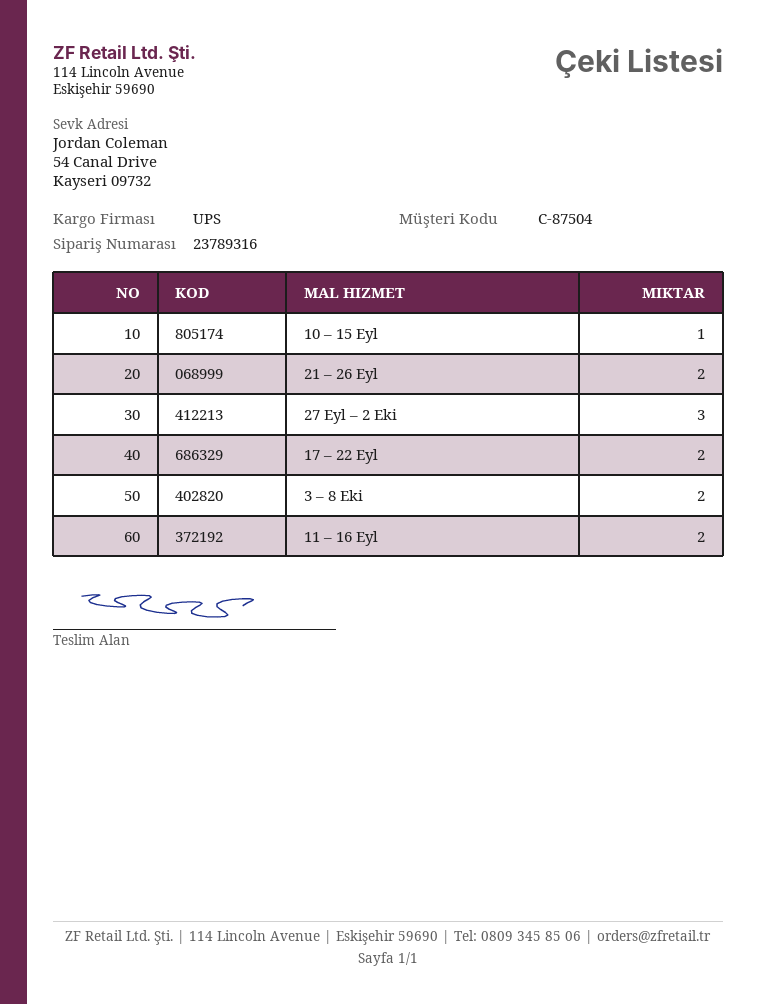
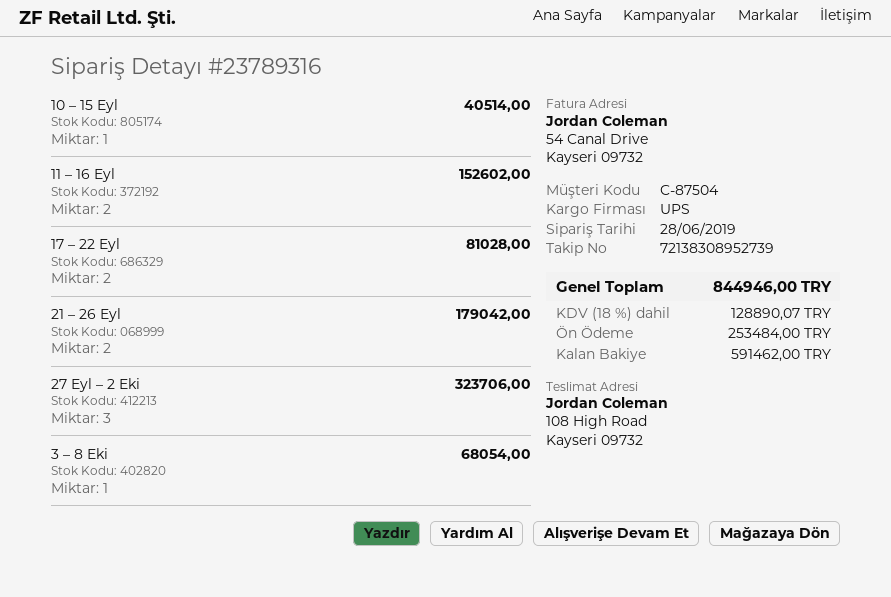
ship to: 54 Canal Drive, Kayseri 09732 -> 108 High Road, Kayseri 09732
3 – 8 Eki: 2 -> 1

